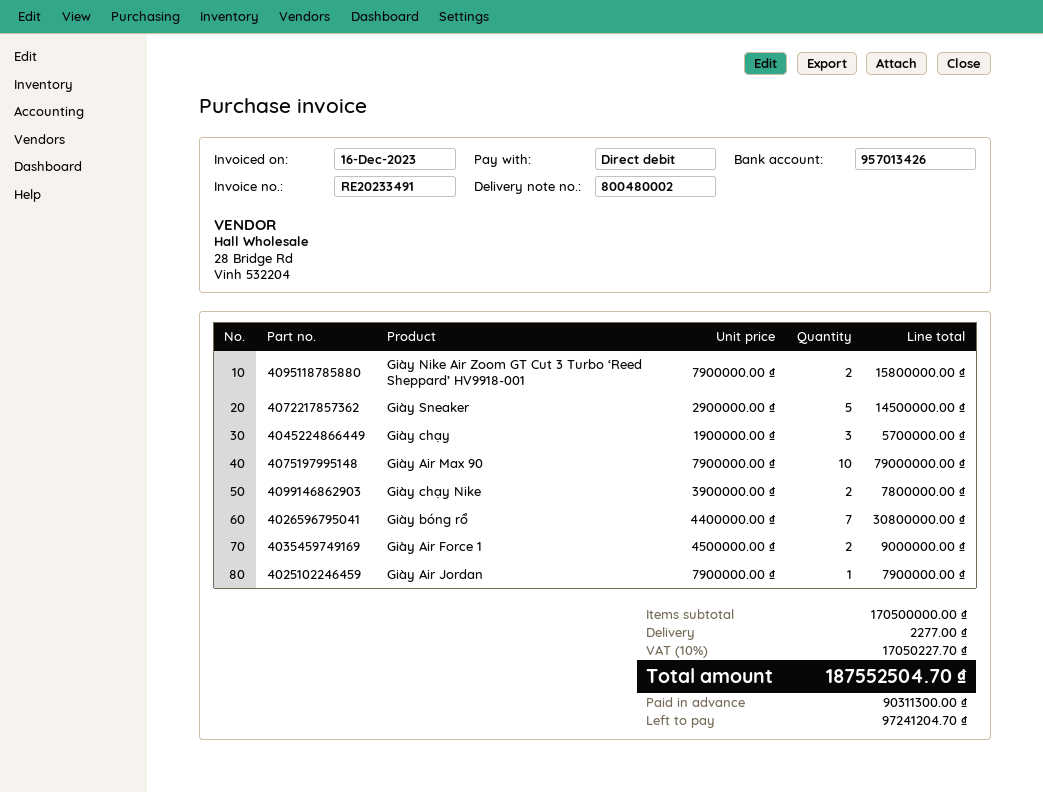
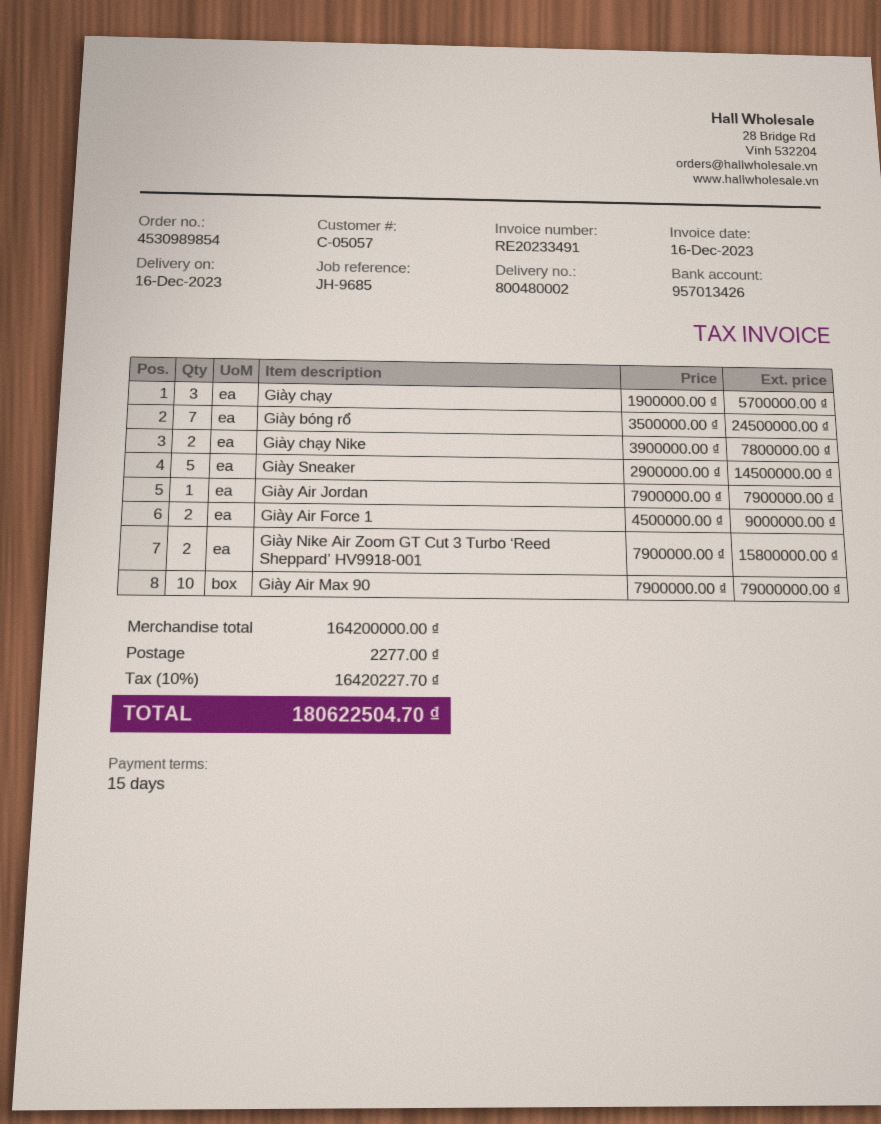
Giày bóng rổ: 7 x 4400000.00 = 30800000.00 -> 7 x 3500000.00 = 24500000.00
subtotal: 170500000.00 -> 164200000.00
tax: 10% = 17050227.70 -> 10% = 16420227.70
total: 187552504.70 -> 180622504.70

